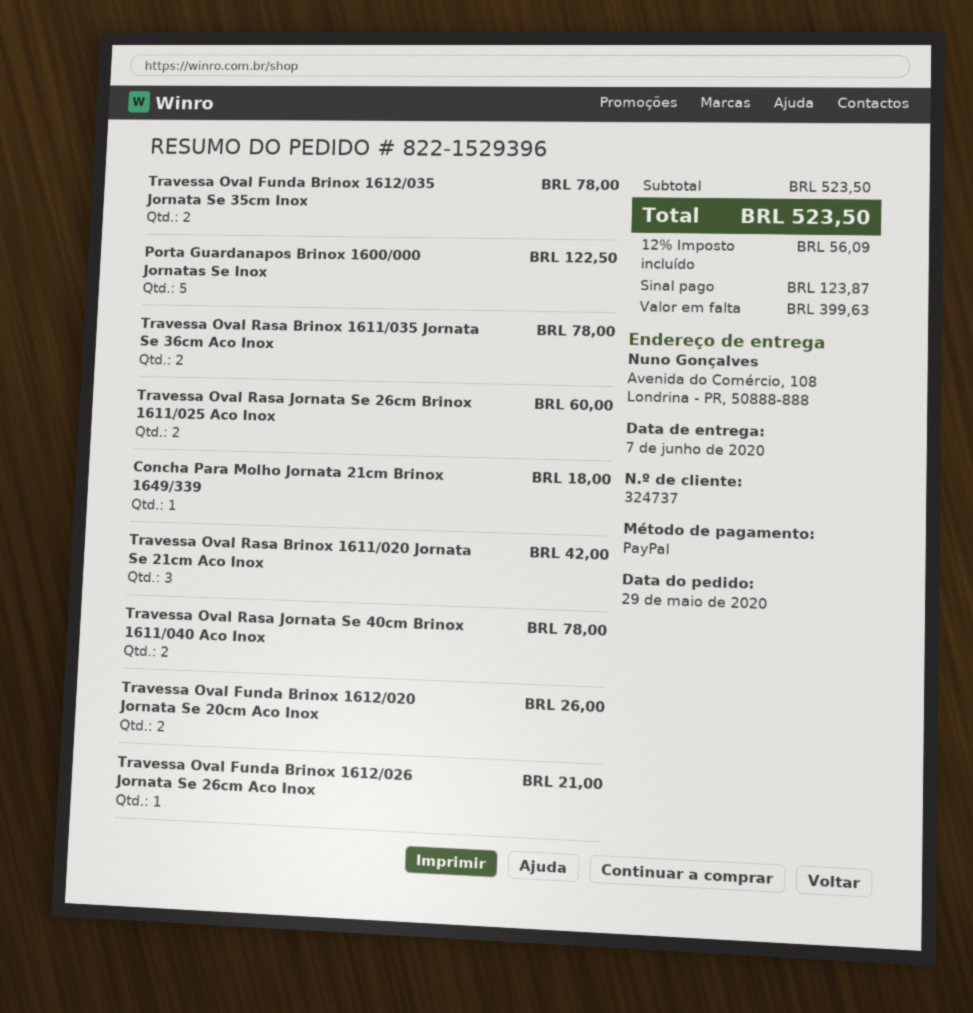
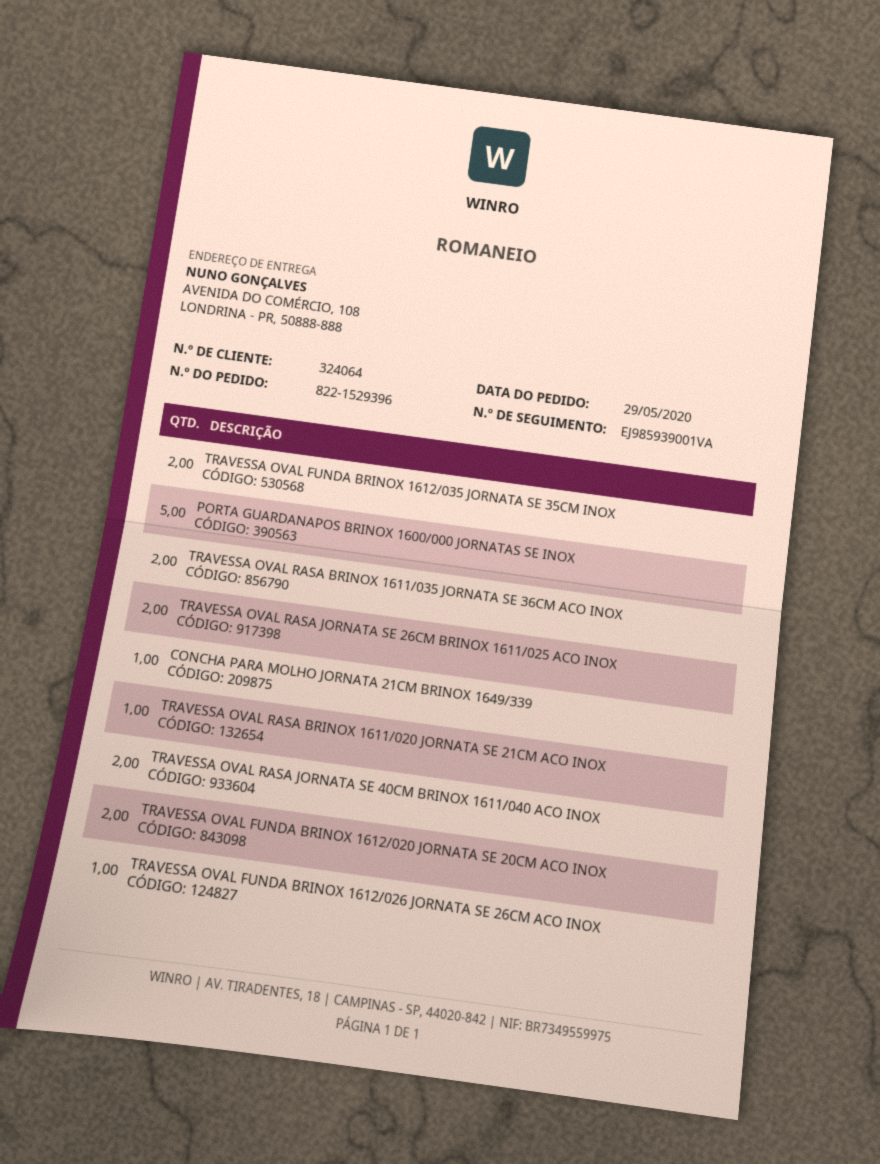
customer number: 324737 -> 324064
Travessa Oval Rasa Brinox 1611/020 Jornata Se 21cm Aco Inox: 3 -> 1

